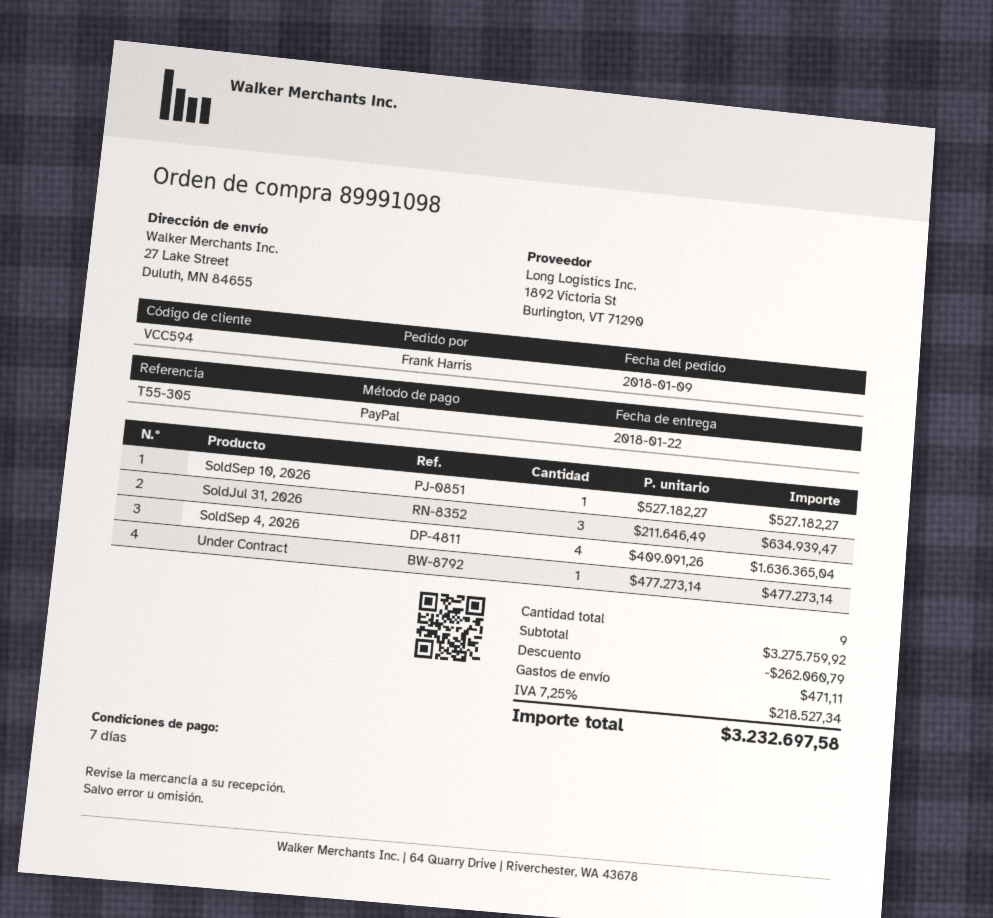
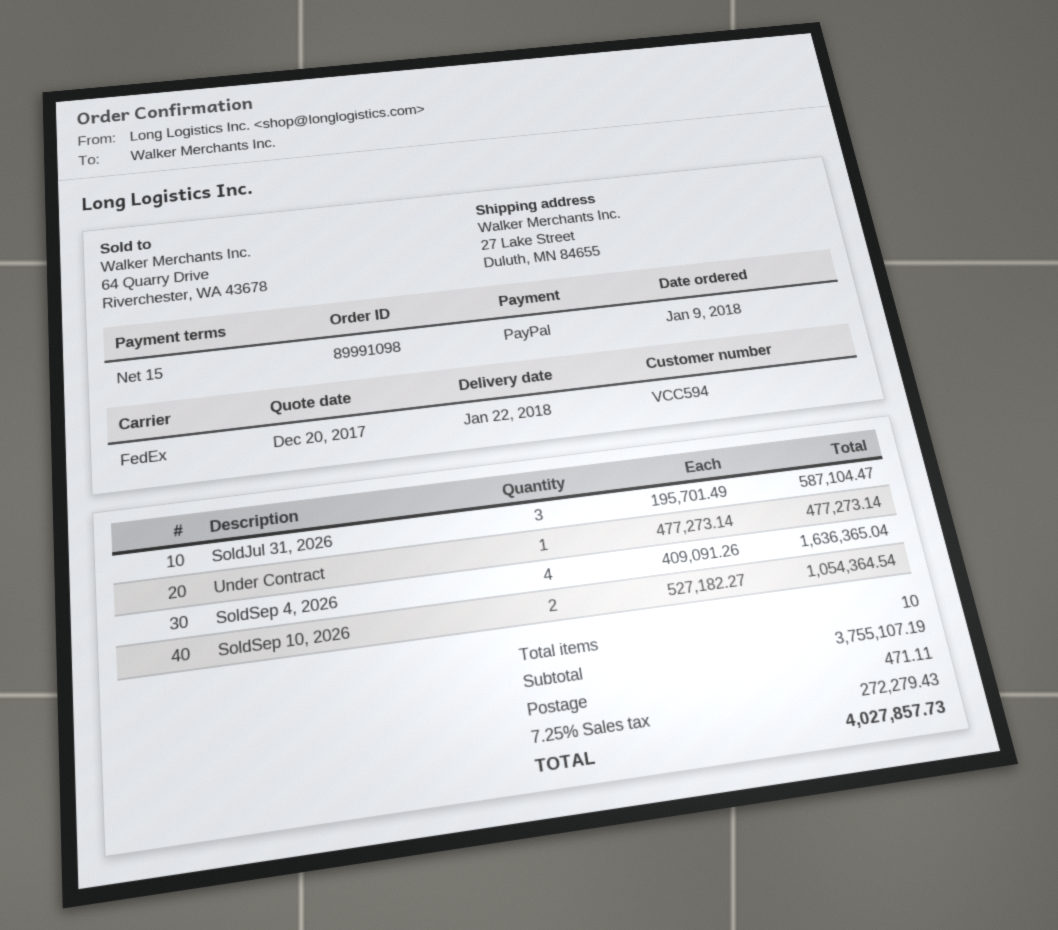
payment terms: 7 days -> 15 days
SoldSep 10, 2026: 1 x 527182.27 = 527182.27 -> 2 x 527182.27 = 1054364.54
SoldJul 31, 2026: 3 x 211646.49 = 634939.47 -> 3 x 195701.49 = 587104.47
total quantity: 9 -> 10
subtotal: 3275759.92 -> 3755107.19
discount: 262060.79 -> none
tax: 7.25% = 218527.34 -> 7.25% = 272279.43
total: 3232697.58 -> 4027857.73

